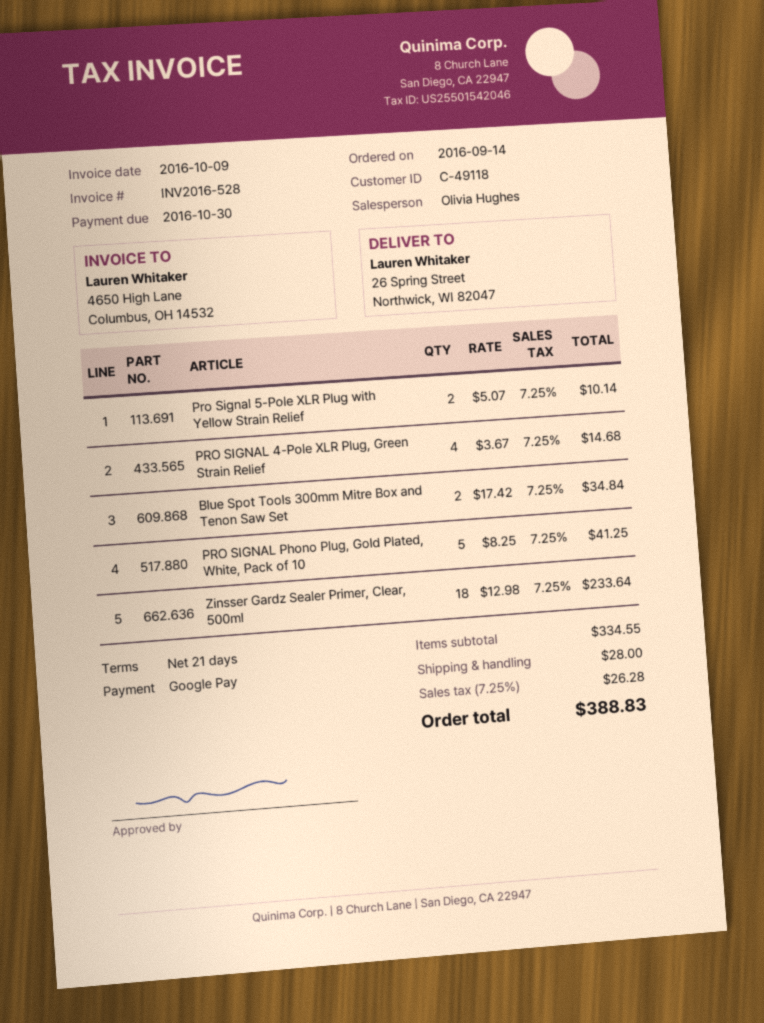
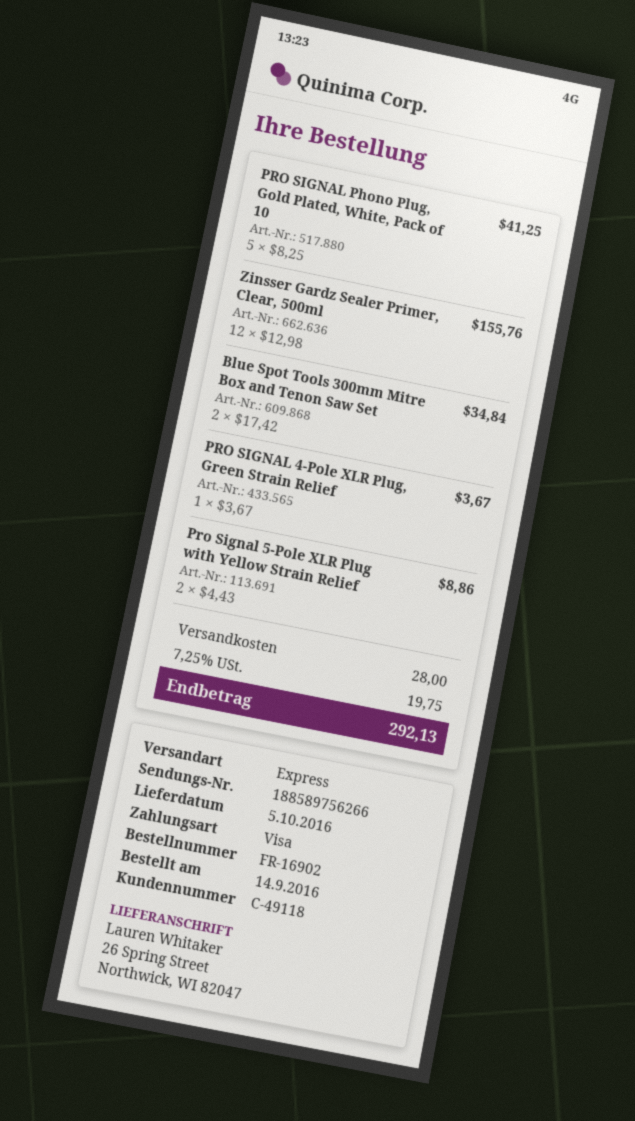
payment method: Google Pay -> Visa
Pro Signal 5-Pole XLR Plug with Yellow Strain Relief: 2 x 5.07 = 10.14 -> 2 x 4.43 = 8.86
PRO SIGNAL 4-Pole XLR Plug, Green Strain Relief: 4 x 3.67 = 14.68 -> 1 x 3.67 = 3.67
Zinsser Gardz Sealer Primer, Clear, 500ml: 18 x 12.98 = 233.64 -> 12 x 12.98 = 155.76
tax: 7.25% = 26.28 -> 7.25% = 19.75
total: 388.83 -> 292.13

